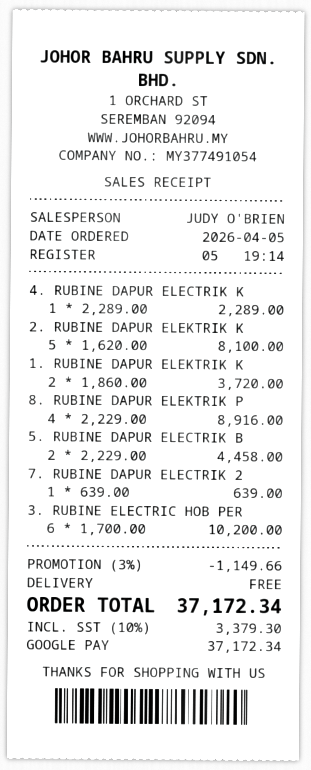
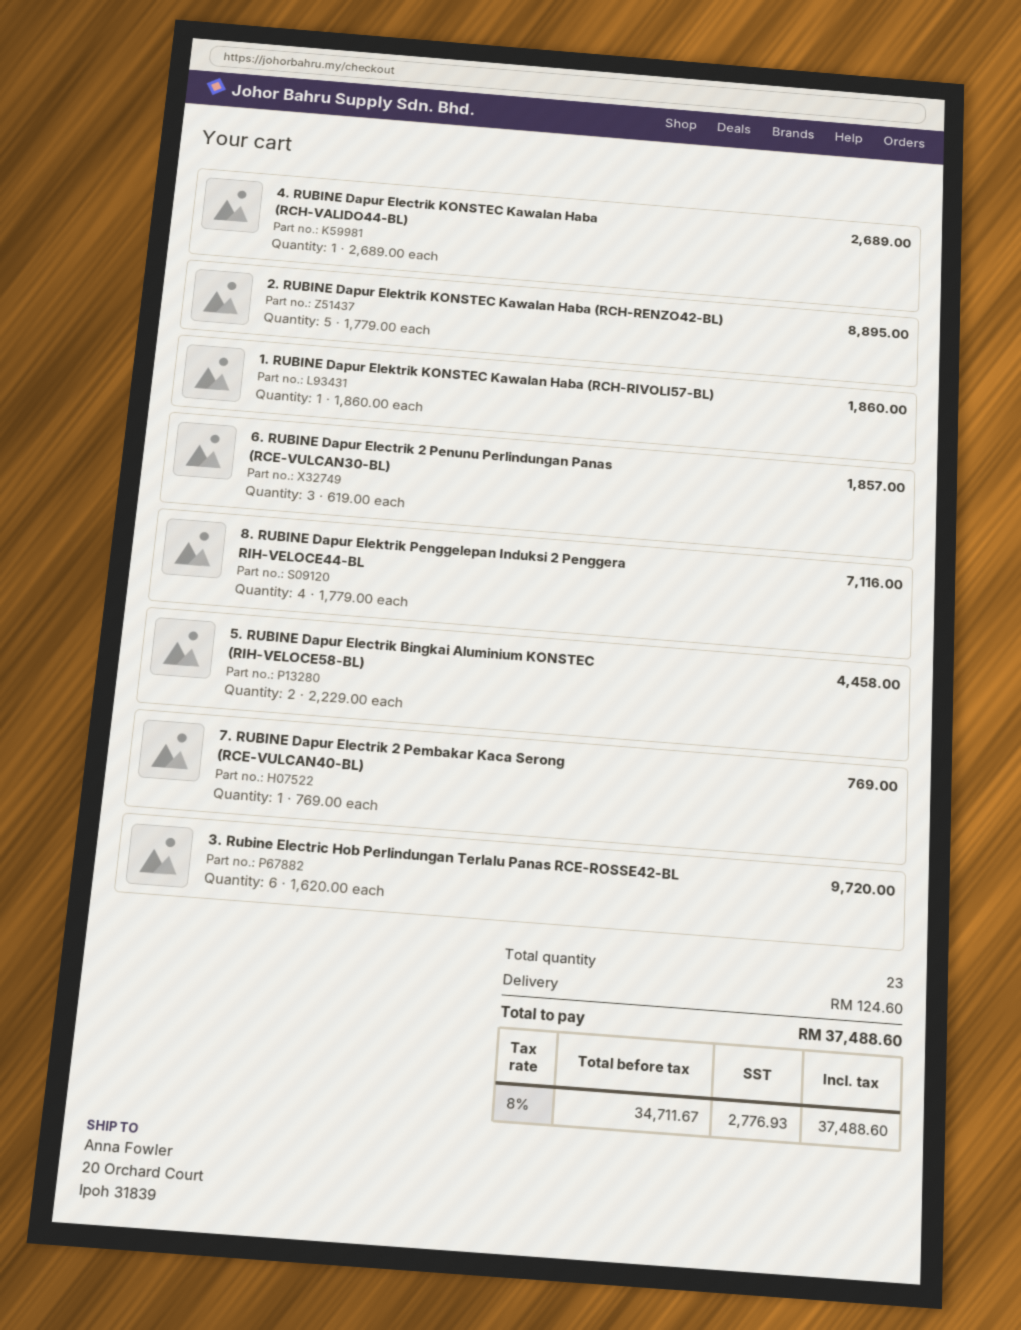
4. RUBINE DAPUR ELECTRIK K: 1 x 2289.00 = 2289.00 -> 1 x 2689.00 = 2689.00
2. RUBINE DAPUR ELEKTRIK K: 5 x 1620.00 = 8100.00 -> 5 x 1779.00 = 8895.00
1. RUBINE DAPUR ELEKTRIK K: 2 x 1860.00 = 3720.00 -> 1 x 1860.00 = 1860.00
8. RUBINE DAPUR ELEKTRIK P: 4 x 2229.00 = 8916.00 -> 4 x 1779.00 = 7116.00
7. RUBINE DAPUR ELECTRIK 2: 1 x 639.00 = 639.00 -> 1 x 769.00 = 769.00
3. RUBINE ELECTRIC HOB PER: 6 x 1700.00 = 10200.00 -> 6 x 1620.00 = 9720.00
6. RUBINE Dapur Electrik 2 Penunu Perlindungan Panas (RCE-VULCAN30-BL): none -> 3 x 619.00 = 1857.00
discount: 3% = 1149.66 -> none
shipping: 0.00 -> 124.60
tax: 10% = 3379.30 -> 8% = 2776.93
total: 37172.34 -> 37488.60

